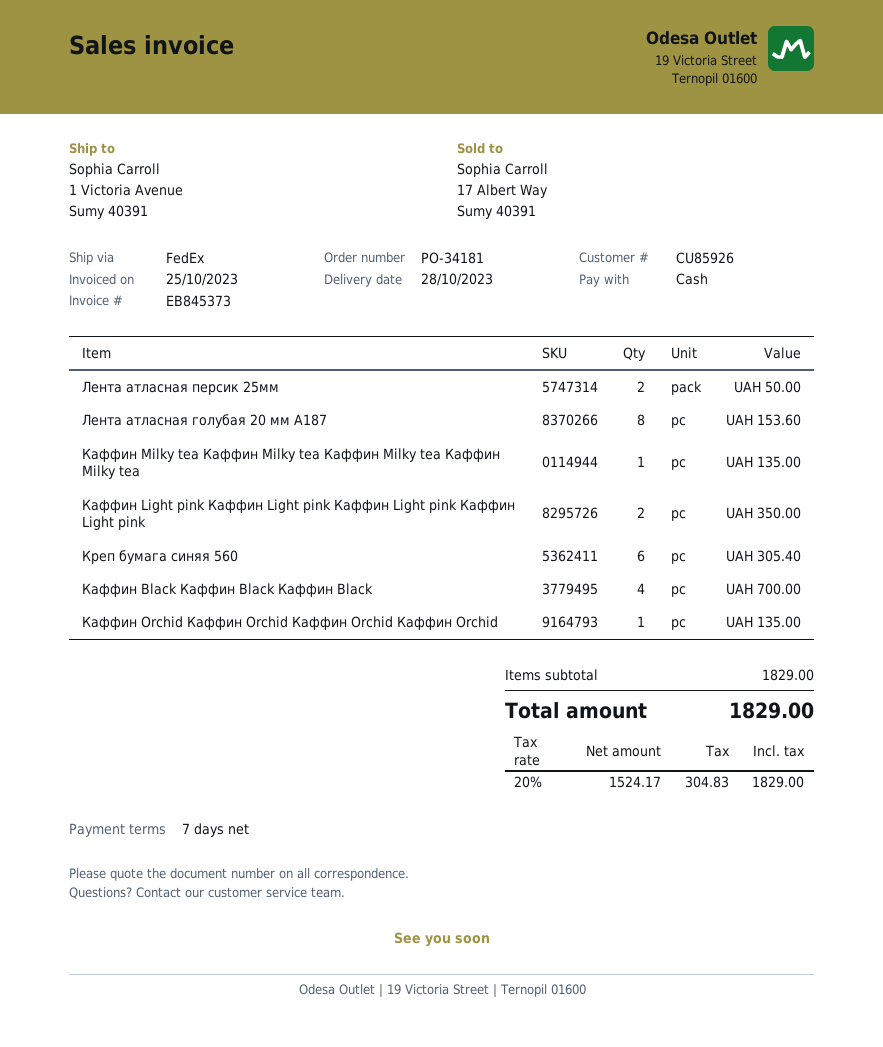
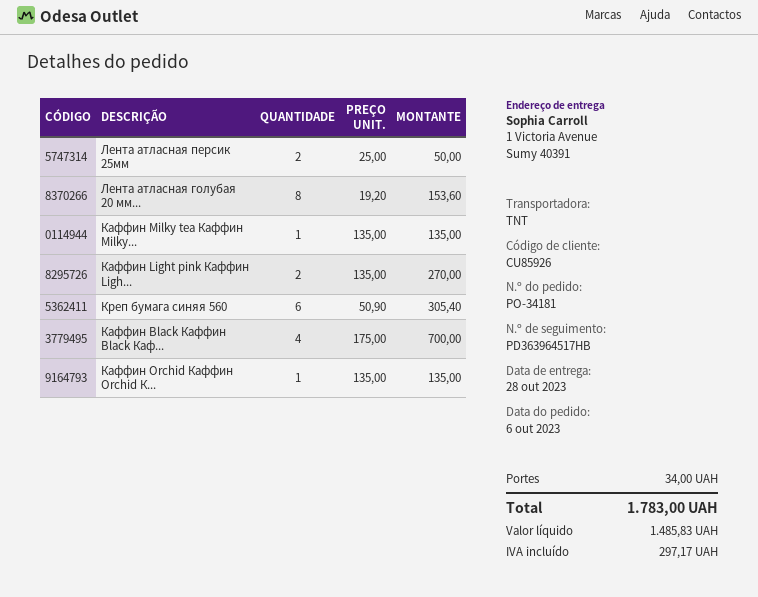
shipping method: FedEx -> TNT
Каффин Light pink Каффин Light pink Каффин Light pink Каффин Light pink: 2 for 350.00 -> 2 for 270.00
shipping: none -> 34.00
net: 1524.17 -> 1485.83
tax: 304.83 -> 297.17
total: 1829.00 -> 1783.00

